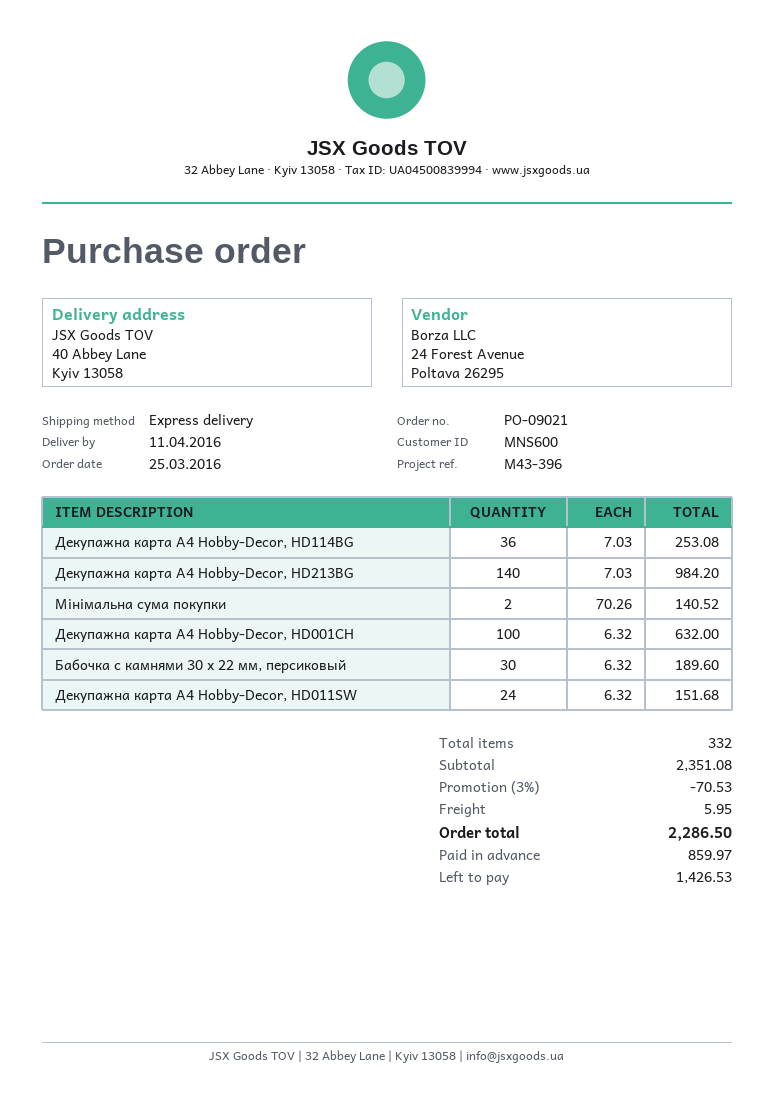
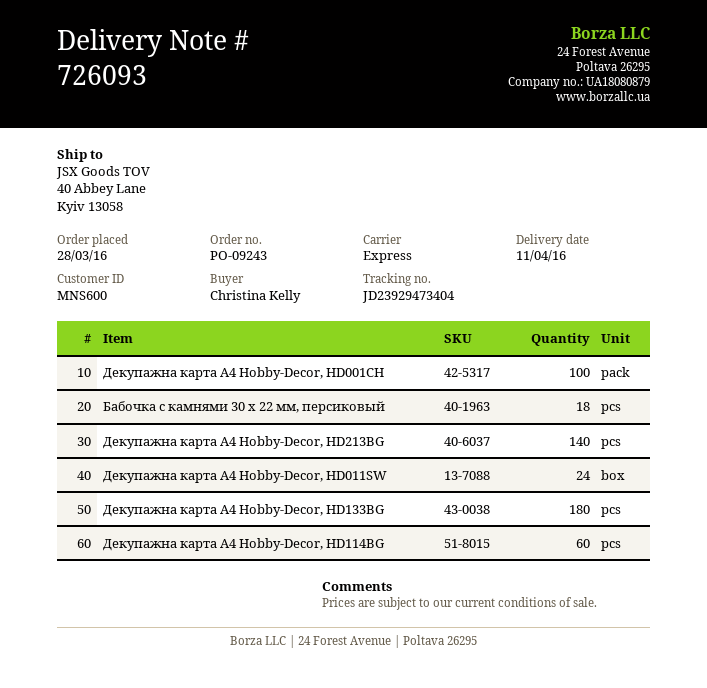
order number: PO-09021 -> PO-09243
order date: 2016-03-25 -> 2016-03-28
Декупажна карта А4 Hobby-Decor, HD114BG: 36 -> 60
Мінімальна сума покупки: 2 -> none
Бабочка с камнями 30 х 22 мм, персиковый: 30 -> 18
Декупажна карта А4 Hobby-Decor, HD133BG: none -> 180

